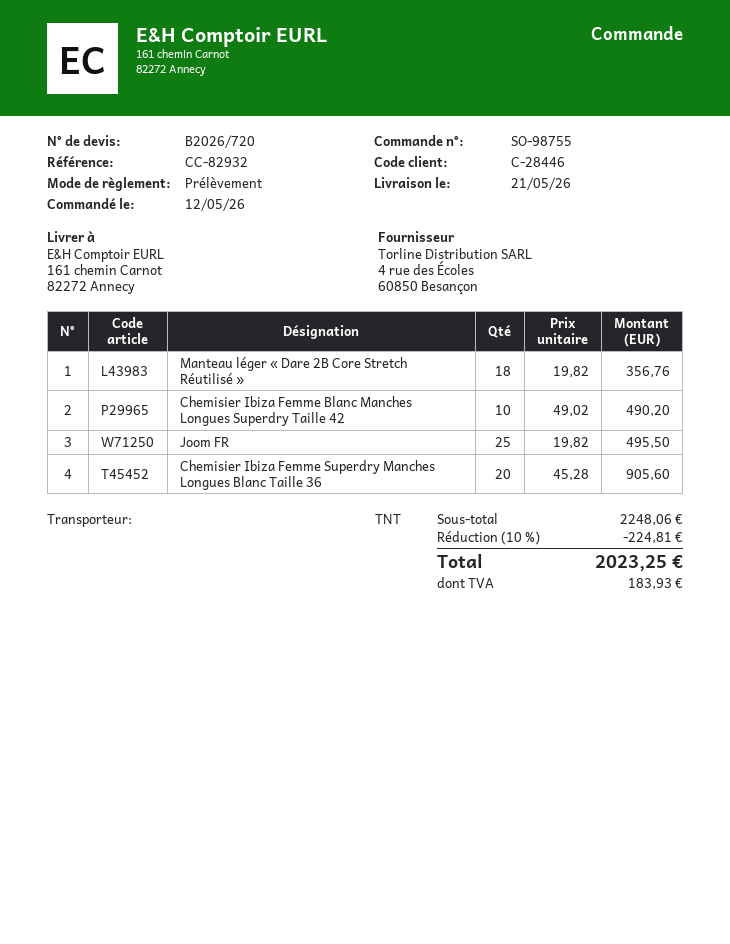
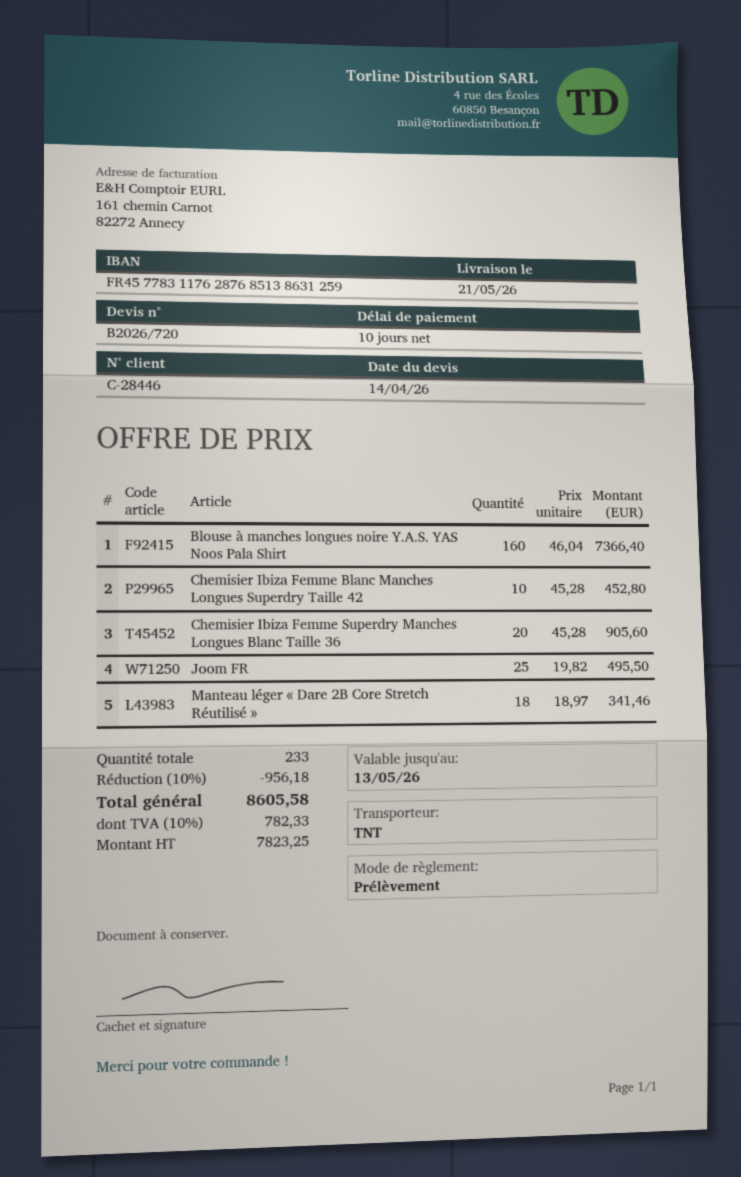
Manteau léger « Dare 2B Core Stretch Réutilisé »: 18 x 19.82 = 356.76 -> 18 x 18.97 = 341.46
Chemisier Ibiza Femme Blanc Manches Longues Superdry Taille 42: 10 x 49.02 = 490.20 -> 10 x 45.28 = 452.80
Blouse à manches longues noire Y.A.S. YAS Noos Pala Shirt: none -> 160 x 46.04 = 7366.40
discount: 10% = 224.81 -> 10% = 956.18
tax: 183.93 -> 782.33
total: 2023.25 -> 8605.58

